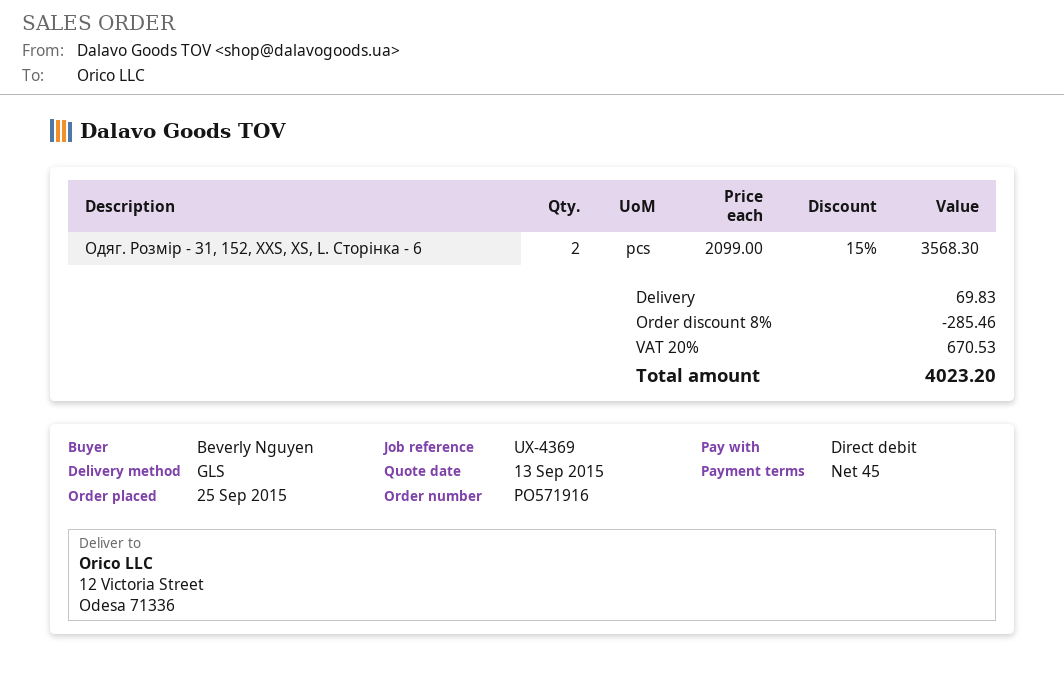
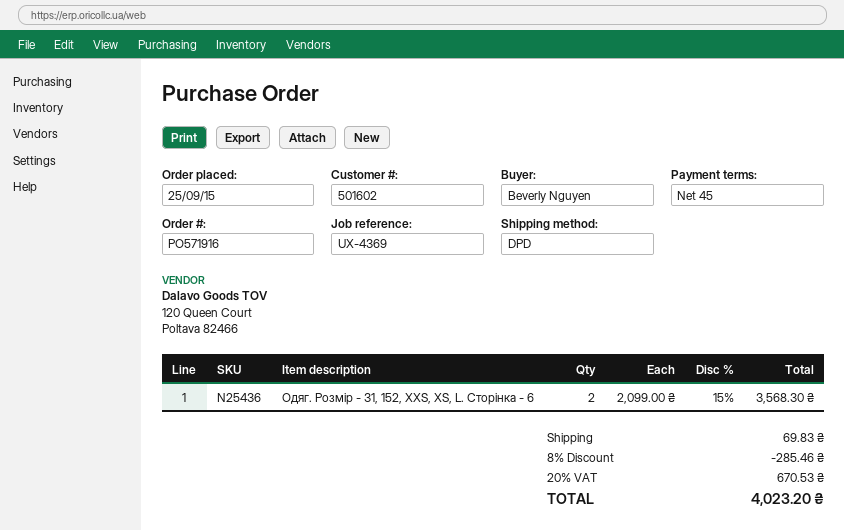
shipping method: GLS -> DPD

